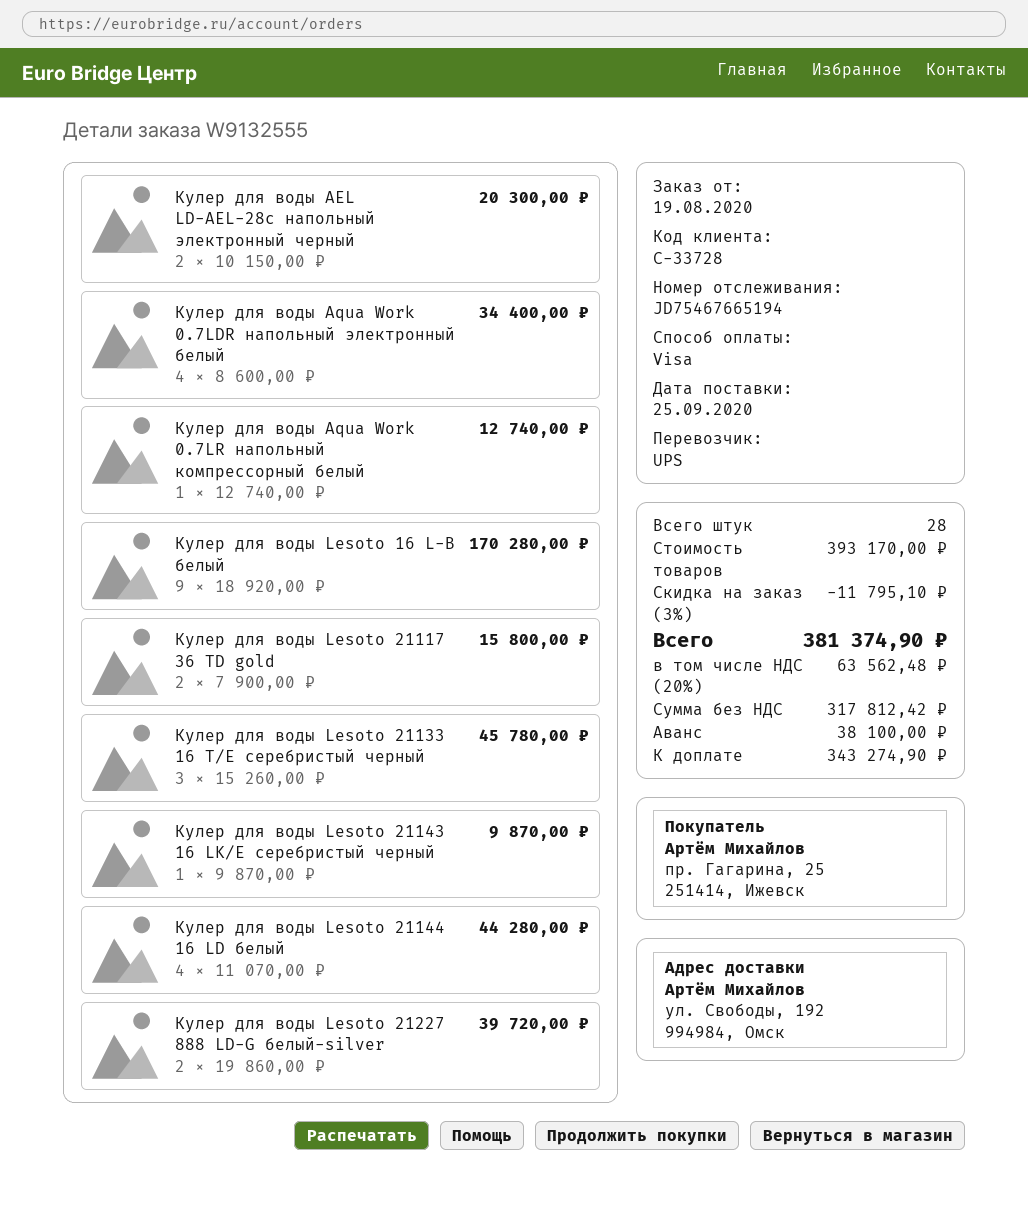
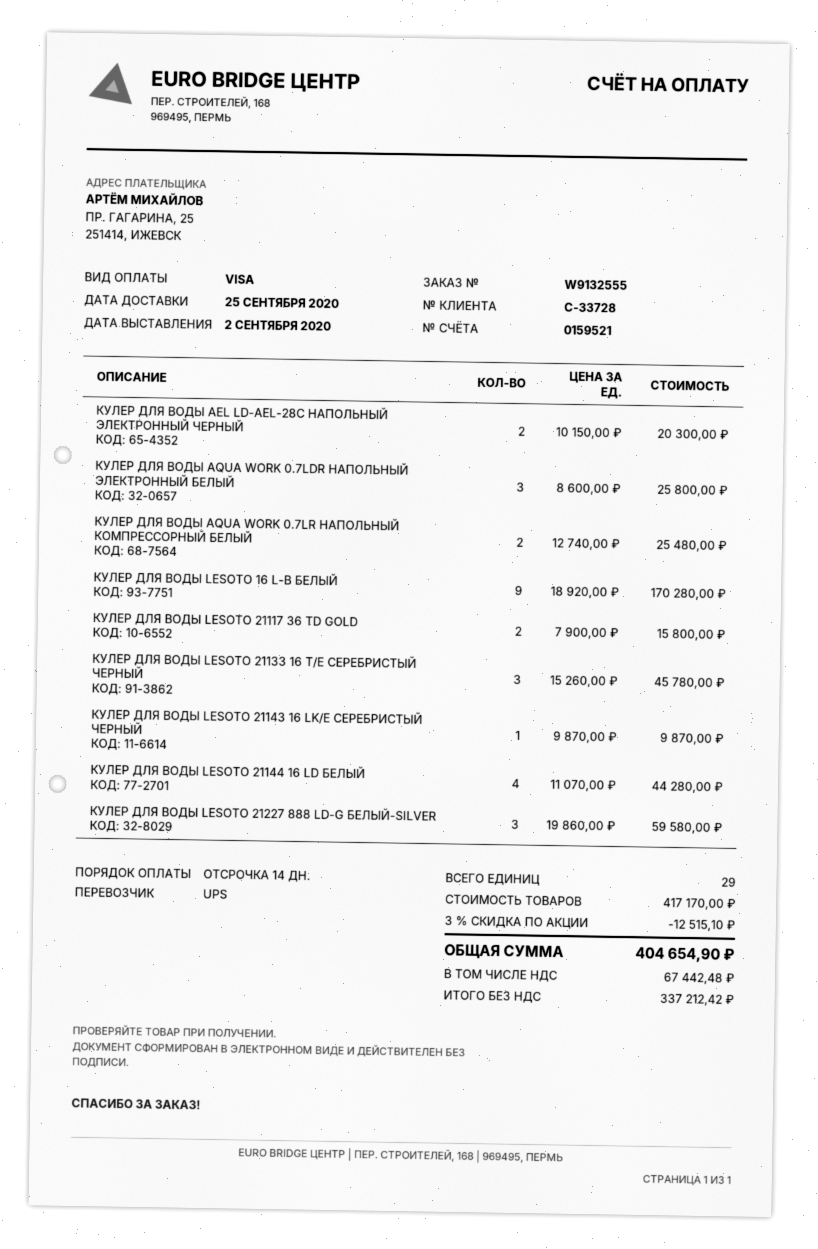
Кулер для воды Aqua Work 0.7LDR напольный электронный белый: 4 x 8600.00 = 34400.00 -> 3 x 8600.00 = 25800.00
Кулер для воды Aqua Work 0.7LR напольный компрессорный белый: 1 x 12740.00 = 12740.00 -> 2 x 12740.00 = 25480.00
Кулер для воды Lesoto 21227 888 LD-G белый-silver: 2 x 19860.00 = 39720.00 -> 3 x 19860.00 = 59580.00
total quantity: 28 -> 29
subtotal: 393170.00 -> 417170.00
discount: 3% = 11795.10 -> 3% = 12515.10
net: 317812.42 -> 337212.42
tax: 63562.48 -> 67442.48
total: 381374.90 -> 404654.90

